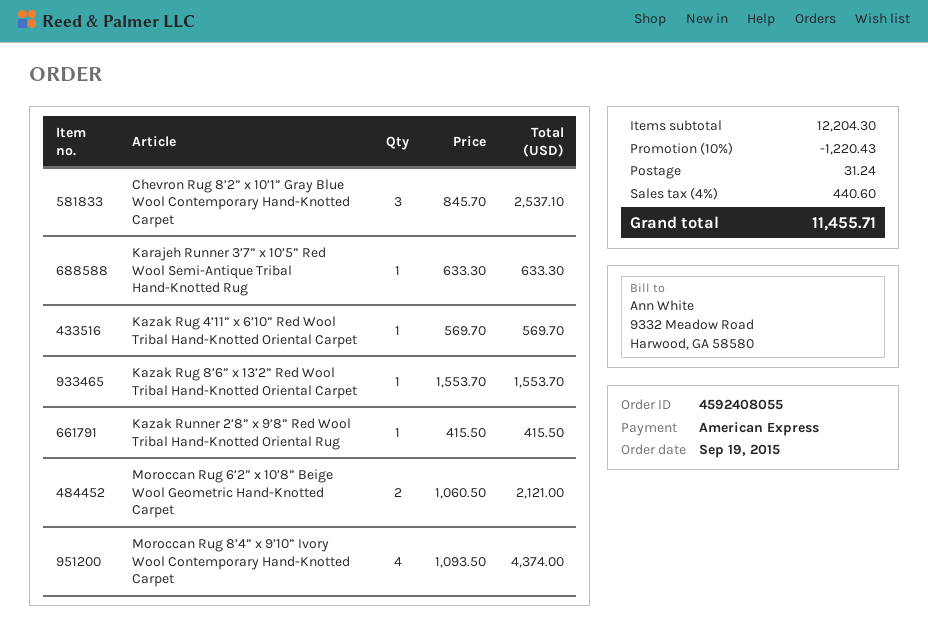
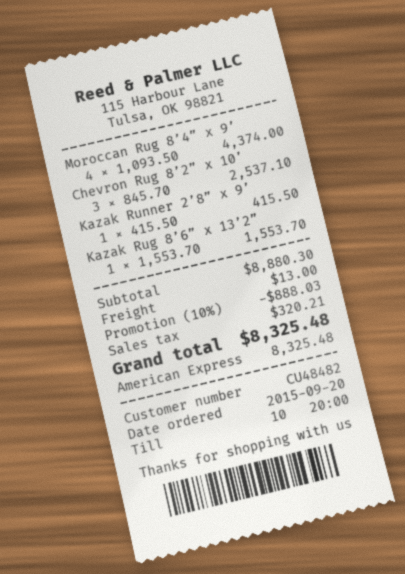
order date: 2015-09-19 -> 2015-09-20
Karajeh Runner 3’7” x 10’5” Red Wool Semi-Antique Tribal Hand-Knotted Rug: 1 x 633.30 = 633.30 -> none
Kazak Rug 4’11” x 6’10” Red Wool Tribal Hand-Knotted Oriental Carpet: 1 x 569.70 = 569.70 -> none
Moroccan Rug 6’2” x 10’8” Beige Wool Geometric Hand-Knotted Carpet: 2 x 1060.50 = 2121.00 -> none
subtotal: 12204.30 -> 8880.30
discount: 10% = 1220.43 -> 10% = 888.03
shipping: 31.24 -> 13.00
tax: 440.60 -> 320.21
total: 11455.71 -> 8325.48

